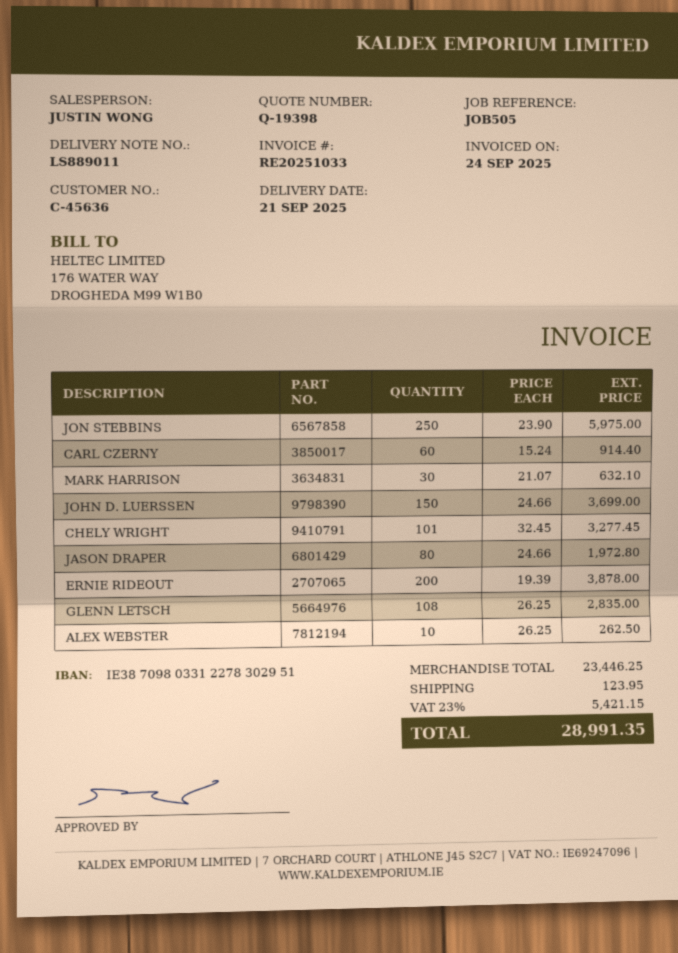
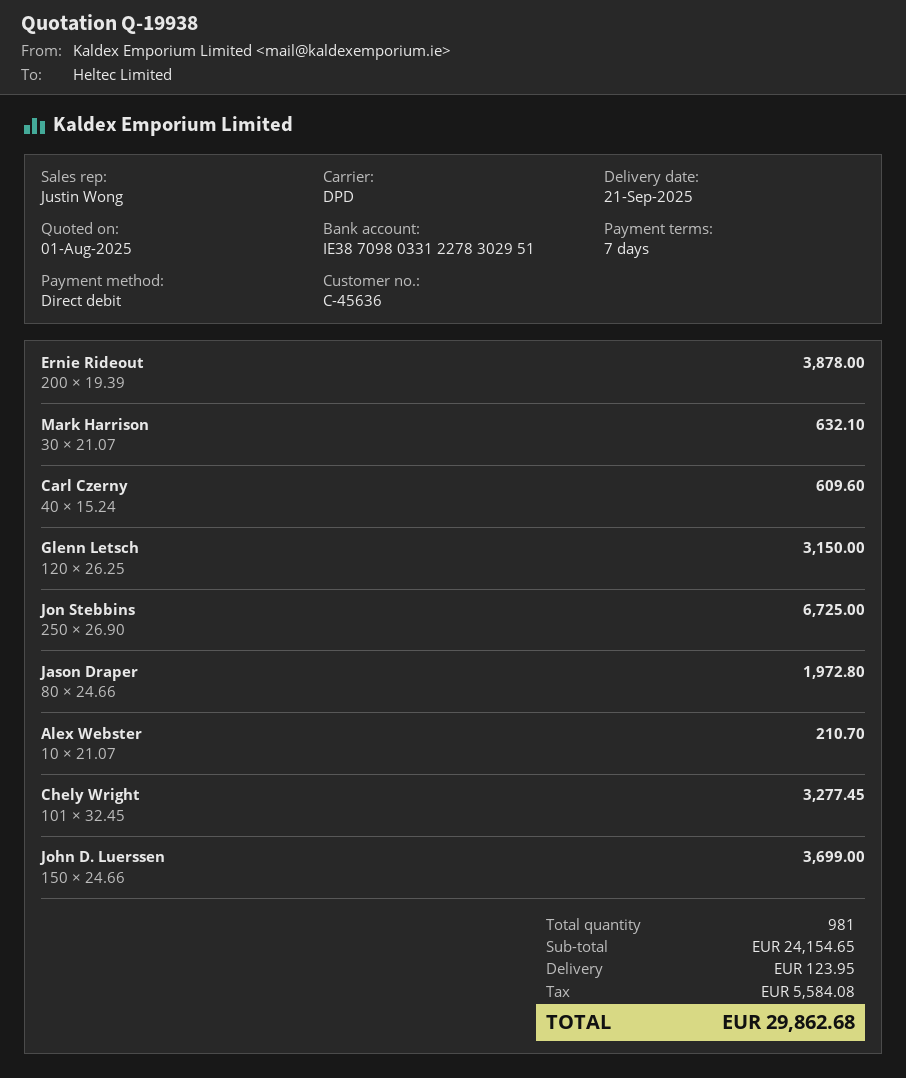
quote number: Q-19398 -> Q-19938
JON STEBBINS: 250 x 23.90 = 5975.00 -> 250 x 26.90 = 6725.00
CARL CZERNY: 60 x 15.24 = 914.40 -> 40 x 15.24 = 609.60
GLENN LETSCH: 108 x 26.25 = 2835.00 -> 120 x 26.25 = 3150.00
ALEX WEBSTER: 10 x 26.25 = 262.50 -> 10 x 21.07 = 210.70
subtotal: 23446.25 -> 24154.65
tax: 5421.15 -> 5584.08
total: 28991.35 -> 29862.68

